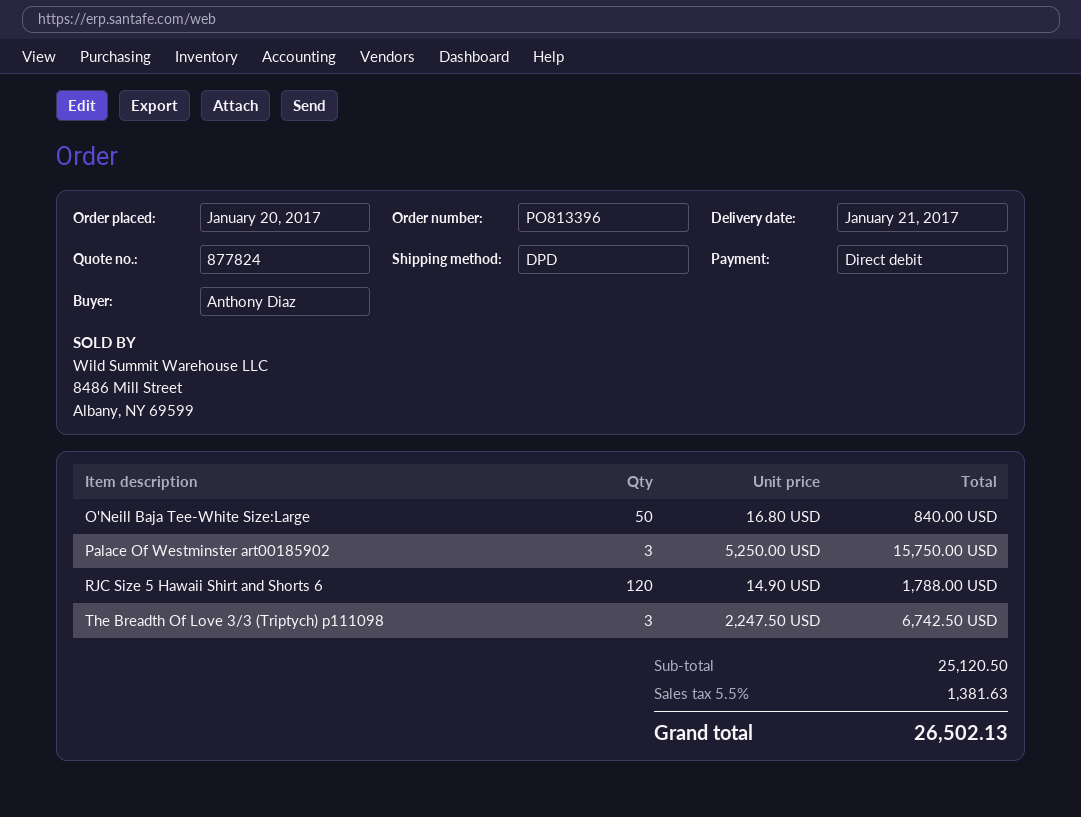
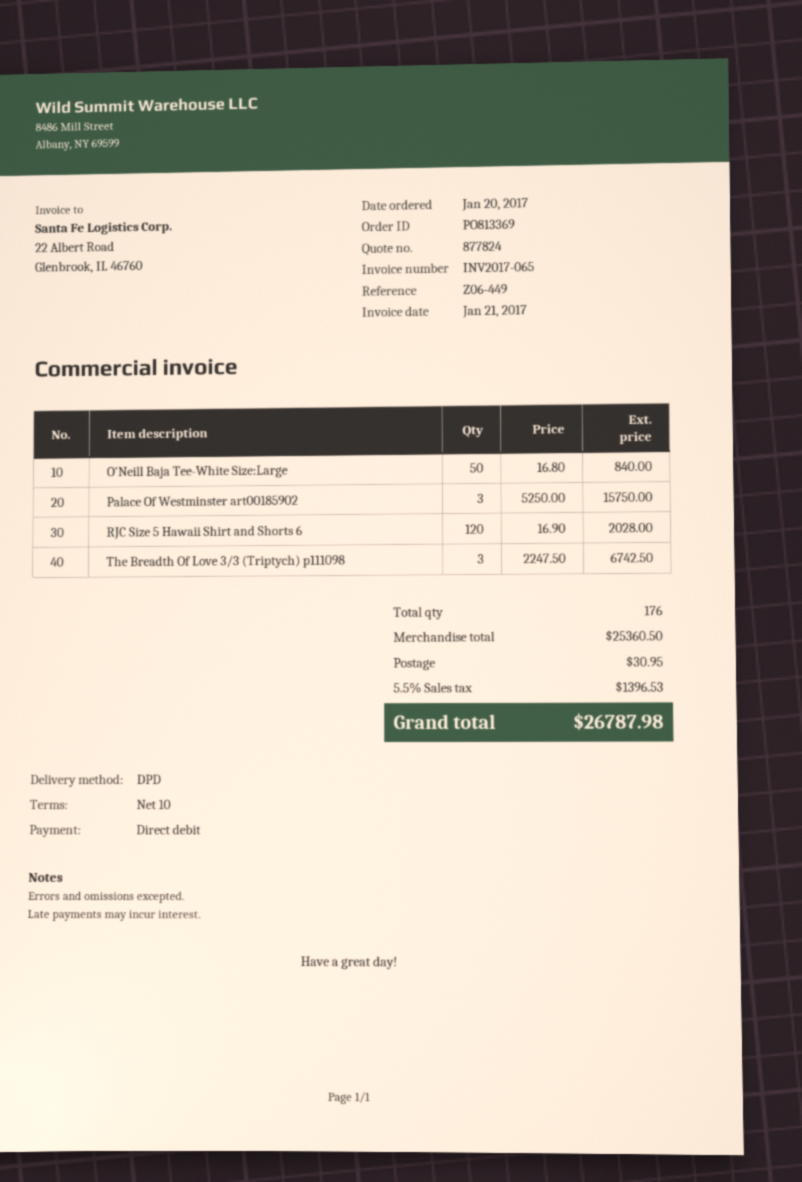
order number: PO813396 -> PO813369
RJC Size 5 Hawaii Shirt and Shorts 6: 120 x 14.90 = 1788.00 -> 120 x 16.90 = 2028.00
subtotal: 25120.50 -> 25360.50
shipping: none -> 30.95
tax: 5.5% = 1381.63 -> 5.5% = 1396.53
total: 26502.13 -> 26787.98

